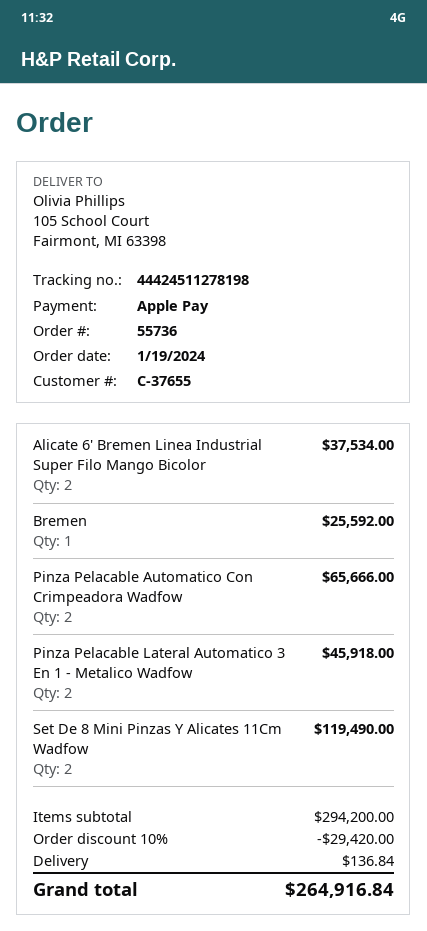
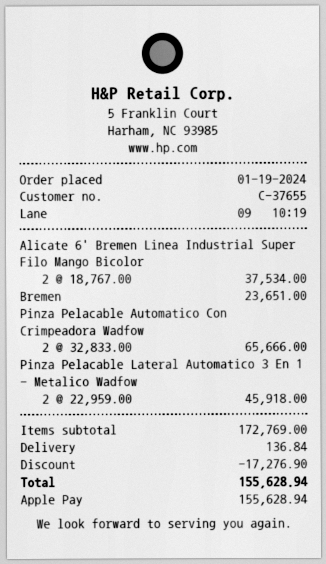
Bremen: 1 for 25592.00 -> 1 for 23651.00
Set De 8 Mini Pinzas Y Alicates 11Cm Wadfow: 2 for 119490.00 -> none
subtotal: 294200.00 -> 172769.00
discount: 29420.00 -> 17276.90
total: 264916.84 -> 155628.94

